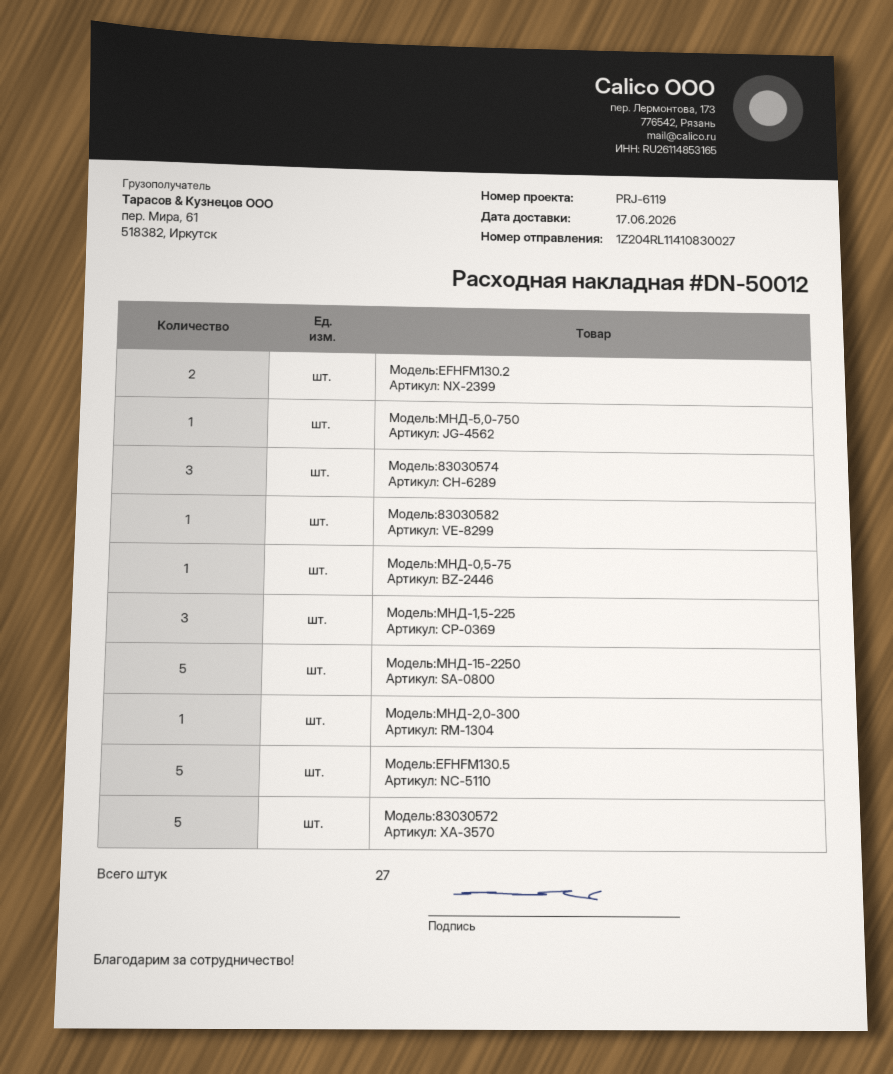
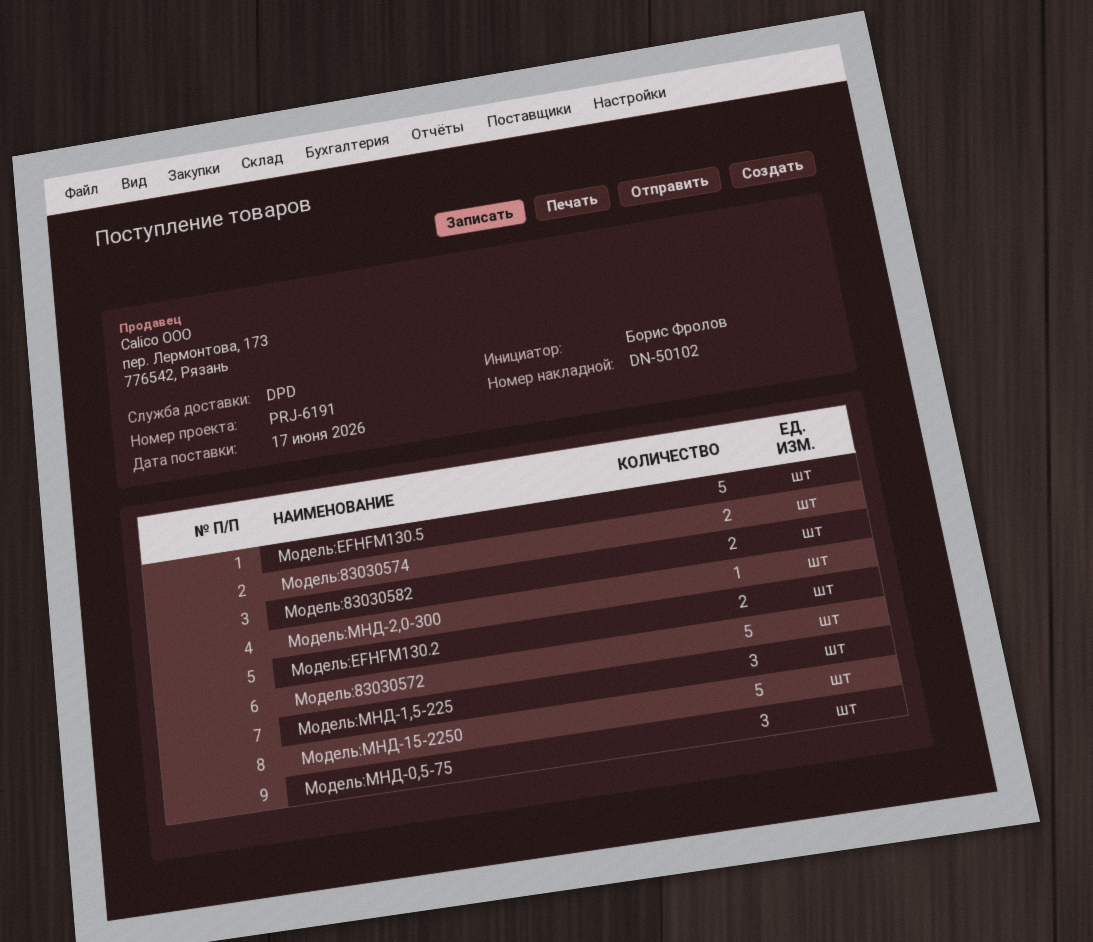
delivery note number: DN-50012 -> DN-50102
reference: PRJ-6119 -> PRJ-6191
Модель:МНД-5,0-750: 1 -> none
Модель:83030574: 3 -> 2
Модель:83030582: 1 -> 2
Модель:МНД-0,5-75: 1 -> 3

